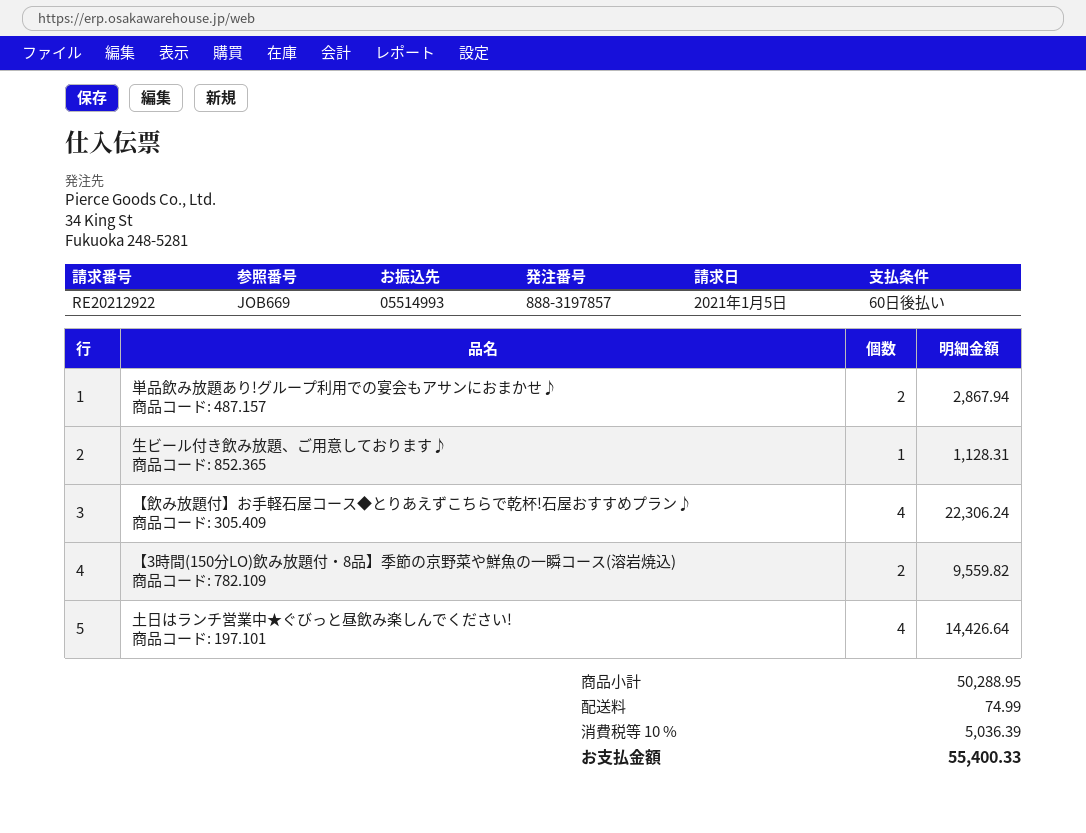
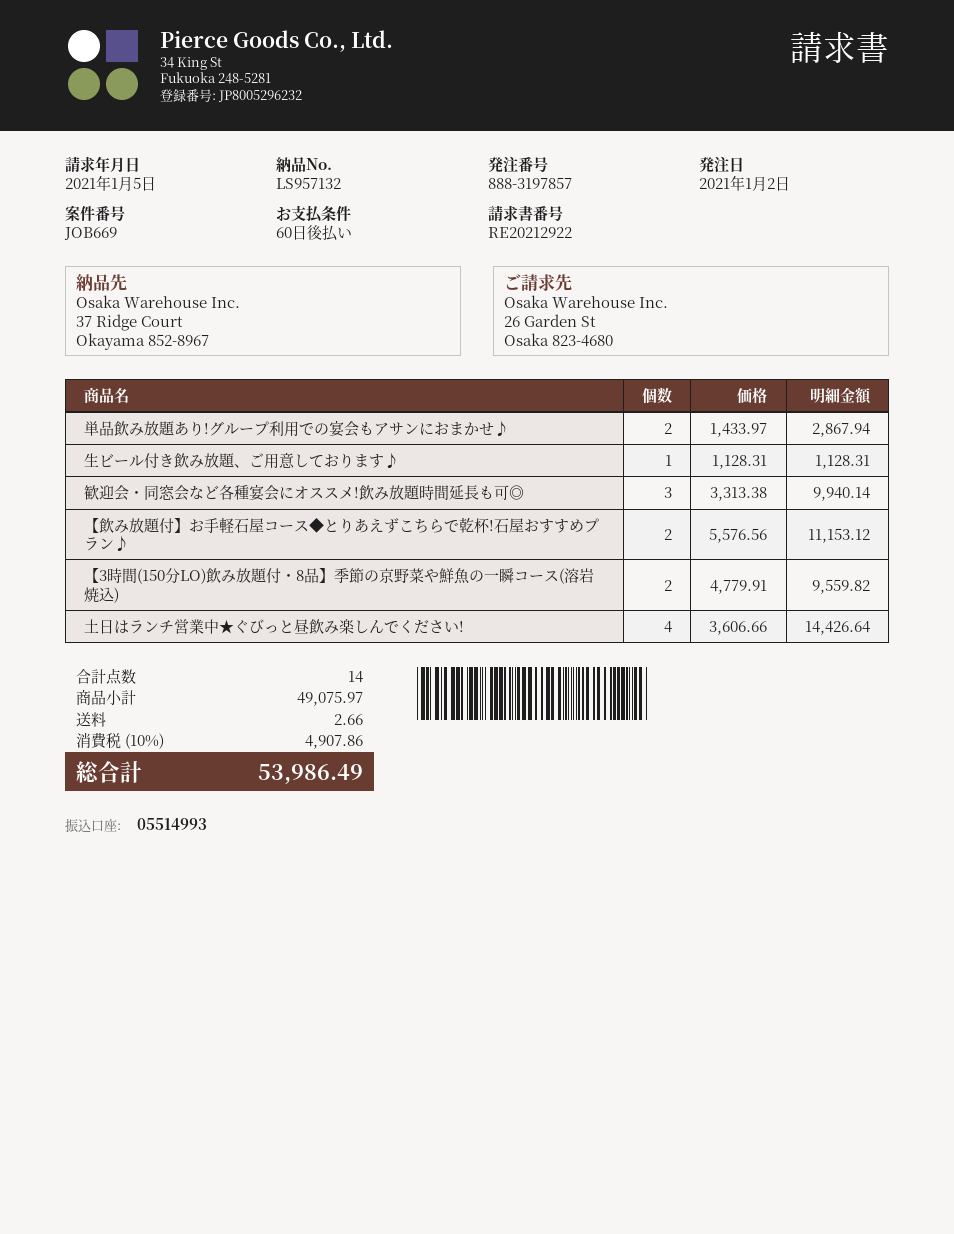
【飲み放題付】お手軽石屋コース◆とりあえずこちらで乾杯!石屋おすすめプラン♪: 4 for 22306.24 -> 2 for 11153.12
歓迎会・同窓会など各種宴会にオススメ!飲み放題時間延長も可◎: none -> 3 for 9940.14
subtotal: 50288.95 -> 49075.97
shipping: 74.99 -> 2.66
tax: 10% = 5036.39 -> 10% = 4907.86
total: 55400.33 -> 53986.49

